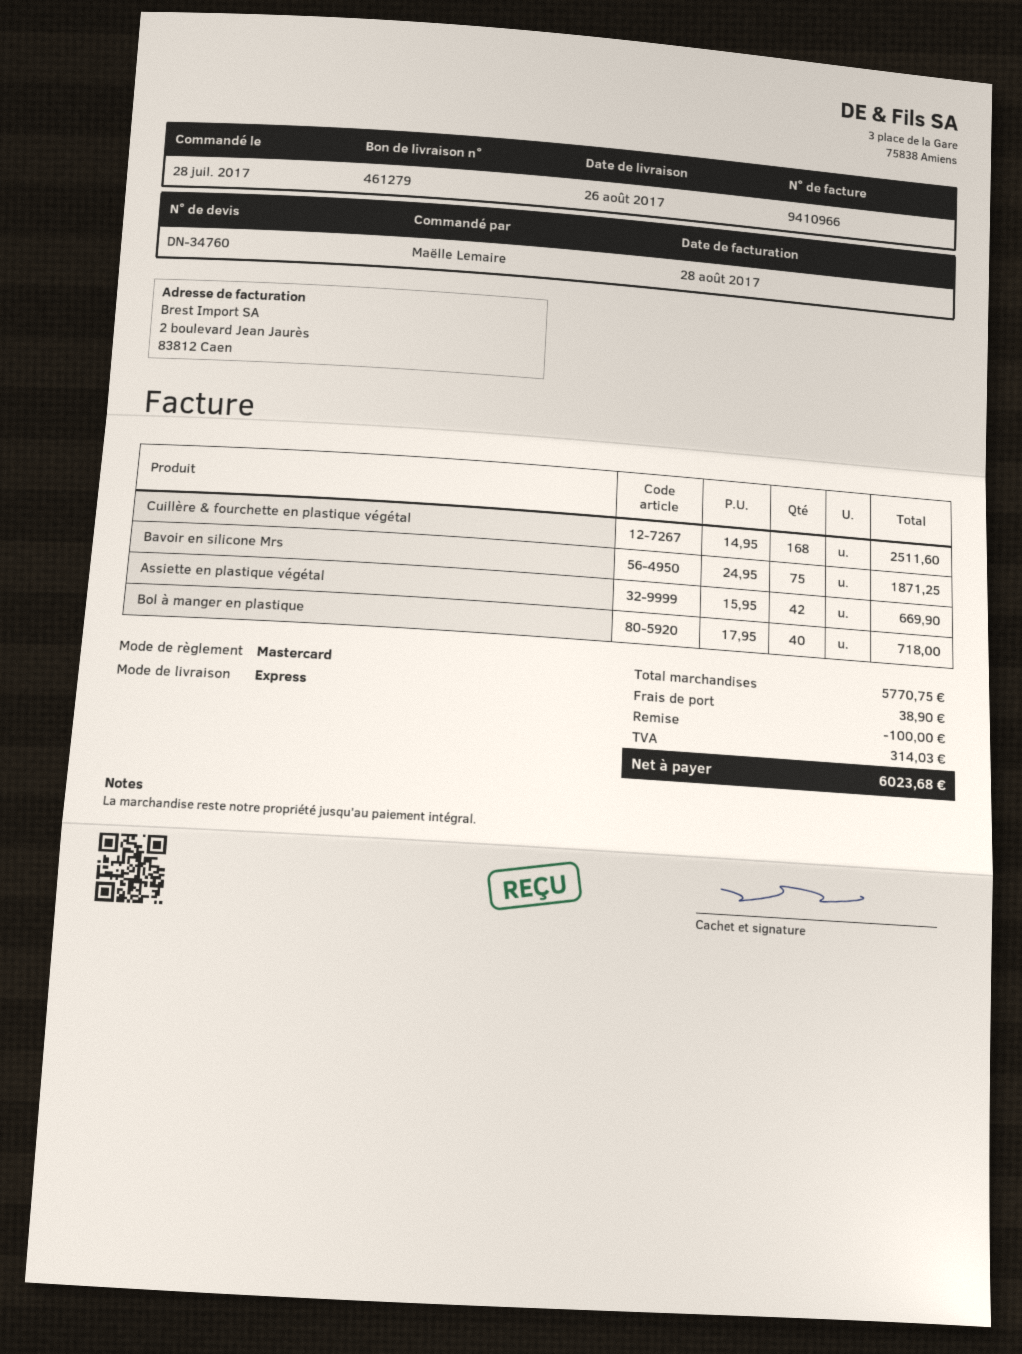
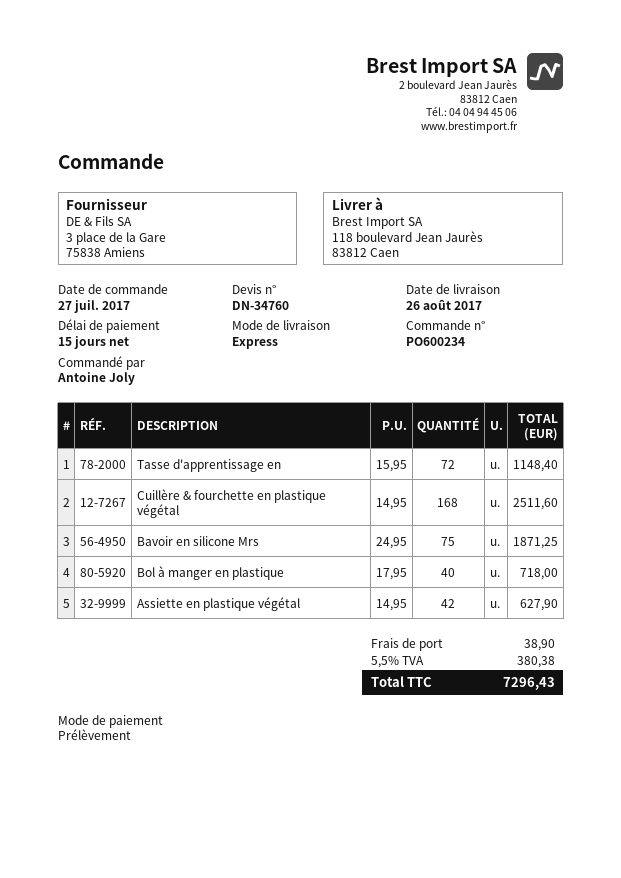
order date: 2017-07-28 -> 2017-07-27
ordered by: Maëlle Lemaire -> Antoine Joly
payment method: Mastercard -> direct debit
Assiette en plastique végétal: 42 x 15.95 = 669.90 -> 42 x 14.95 = 627.90
Tasse d'apprentissage en: none -> 72 x 15.95 = 1148.40
discount: 100.00 -> none
tax: 314.03 -> 380.38
total: 6023.68 -> 7296.43

